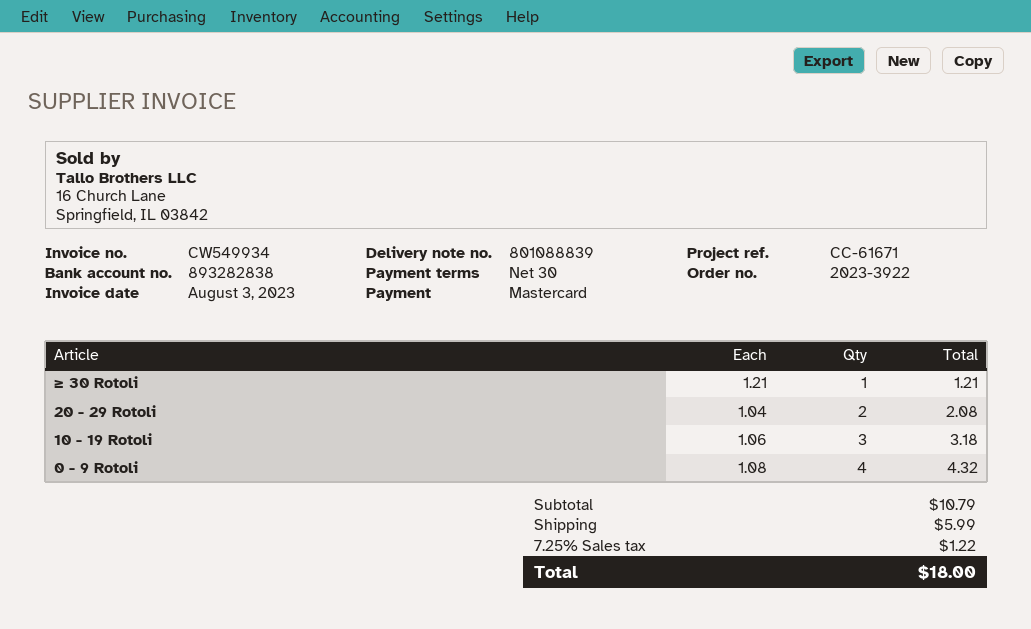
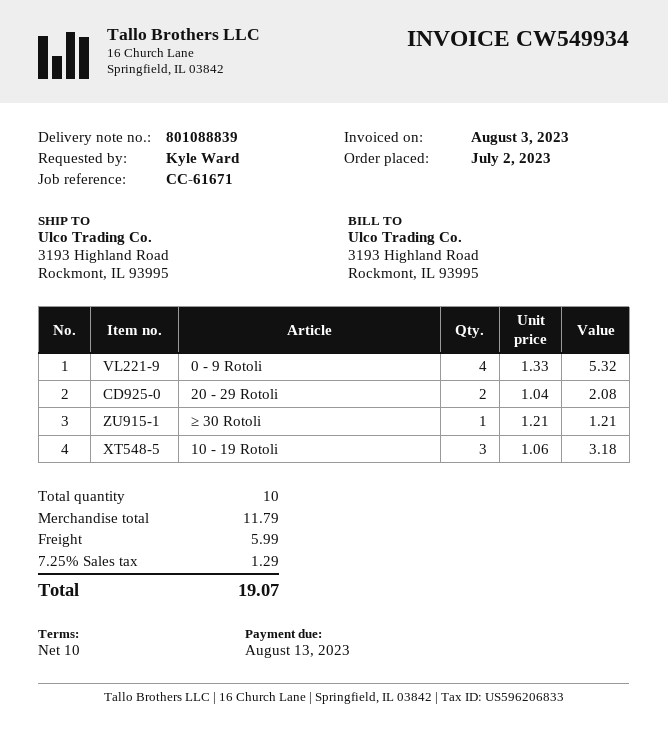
payment terms: 30 days -> 10 days
0 - 9 Rotoli: 4 x 1.08 = 4.32 -> 4 x 1.33 = 5.32
subtotal: 10.79 -> 11.79
tax: 7.25% = 1.22 -> 7.25% = 1.29
total: 18.00 -> 19.07

